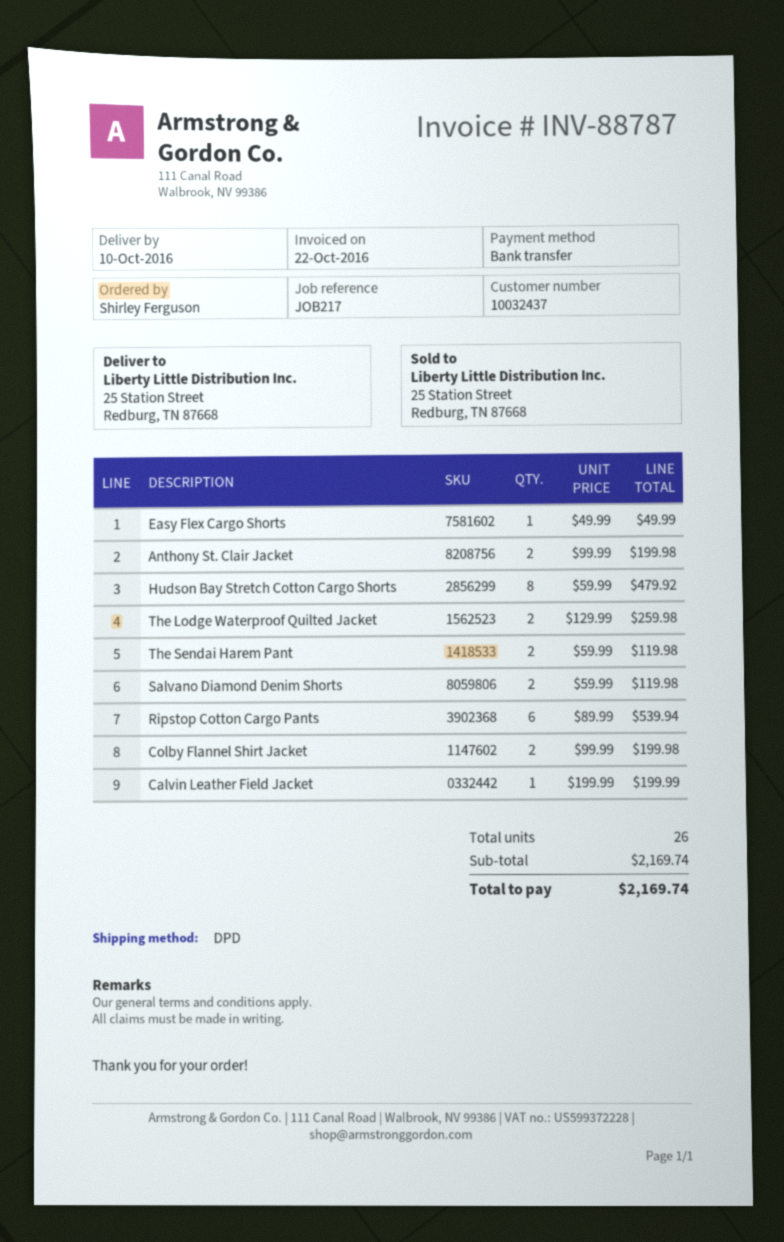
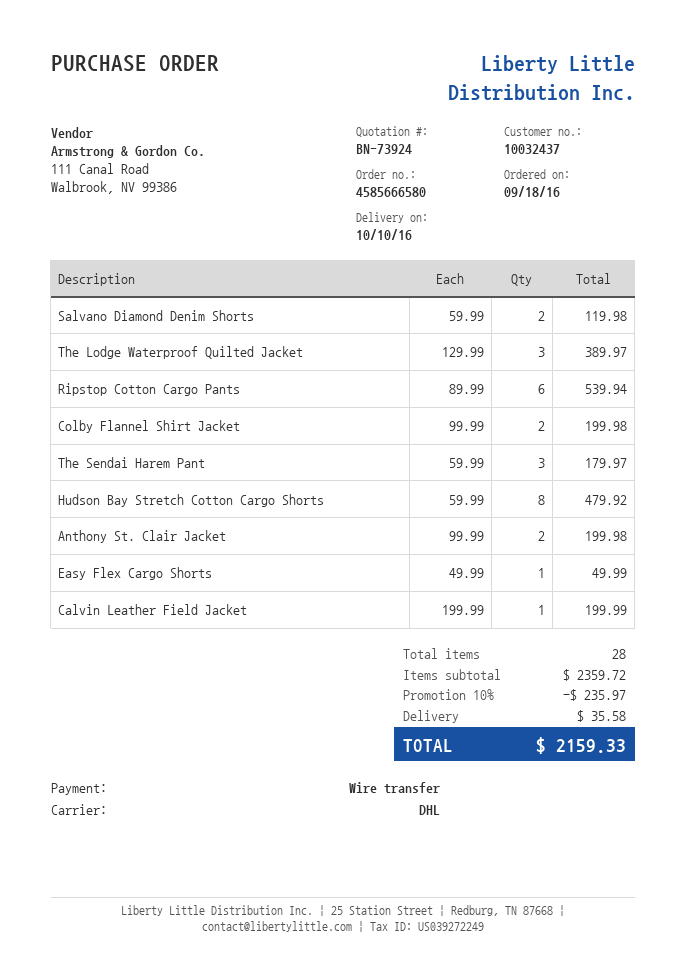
shipping method: DPD -> DHL
The Lodge Waterproof Quilted Jacket: 2 x 129.99 = 259.98 -> 3 x 129.99 = 389.97
The Sendai Harem Pant: 2 x 59.99 = 119.98 -> 3 x 59.99 = 179.97
total quantity: 26 -> 28
subtotal: 2169.74 -> 2359.72
discount: none -> 10% = 235.97
shipping: none -> 35.58
total: 2169.74 -> 2159.33

